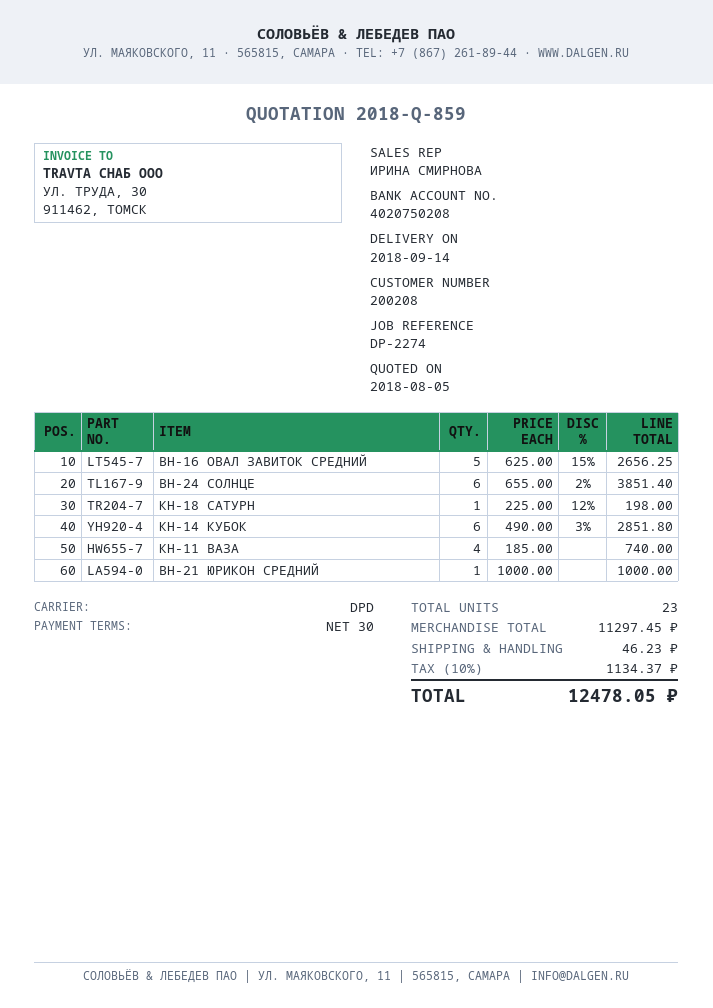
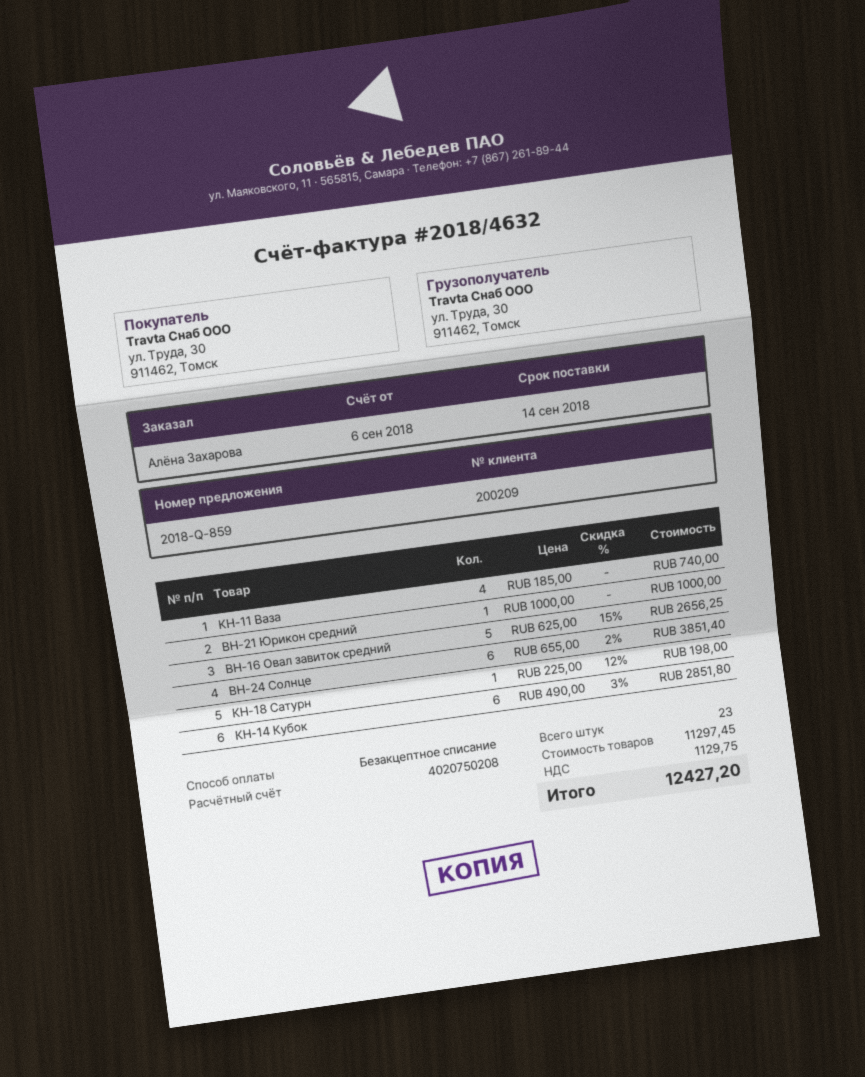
customer number: 200208 -> 200209
shipping: 46.23 -> none
tax: 1134.37 -> 1129.75
total: 12478.05 -> 12427.20

